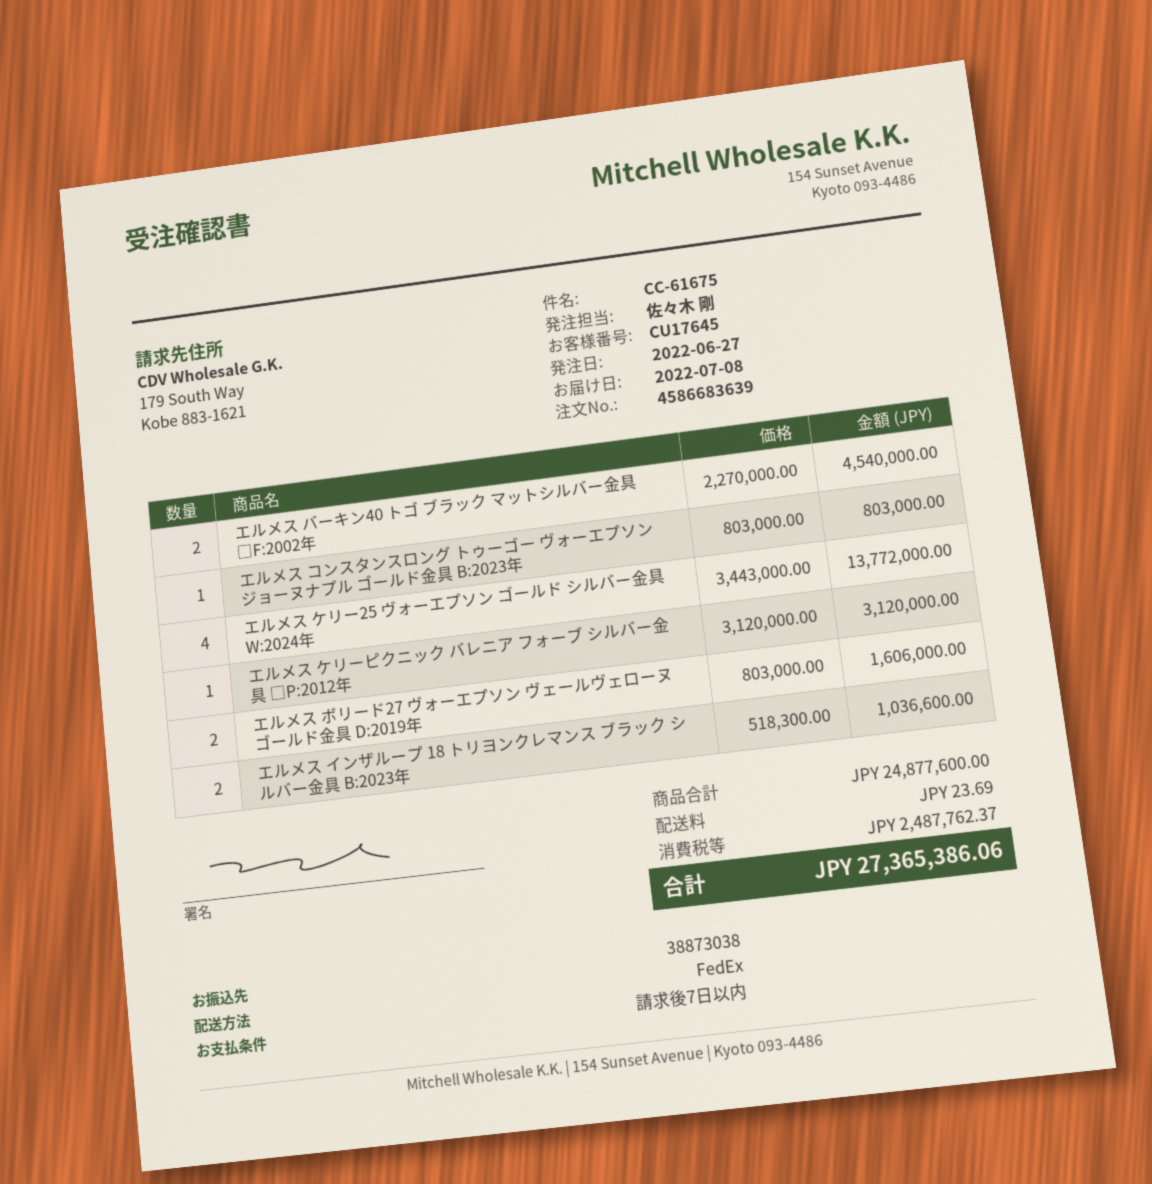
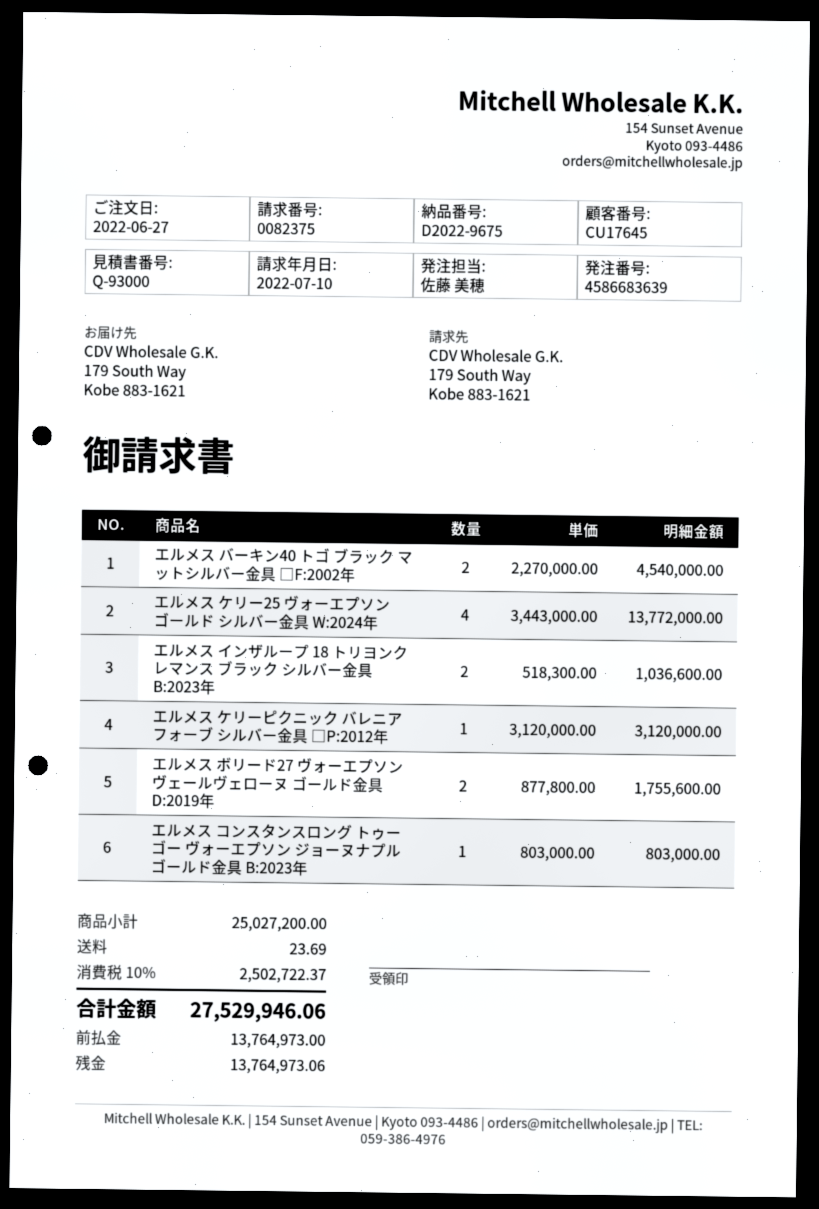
ordered by: 佐々木 剛 -> 佐藤 美穂
エルメス ボリード27 ヴォーエプソン ヴェールヴェローヌ ゴールド金具 D:2019年: 2 x 803000.00 = 1606000.00 -> 2 x 877800.00 = 1755600.00
subtotal: 24877600.00 -> 25027200.00
tax: 2487762.37 -> 2502722.37
total: 27365386.06 -> 27529946.06

